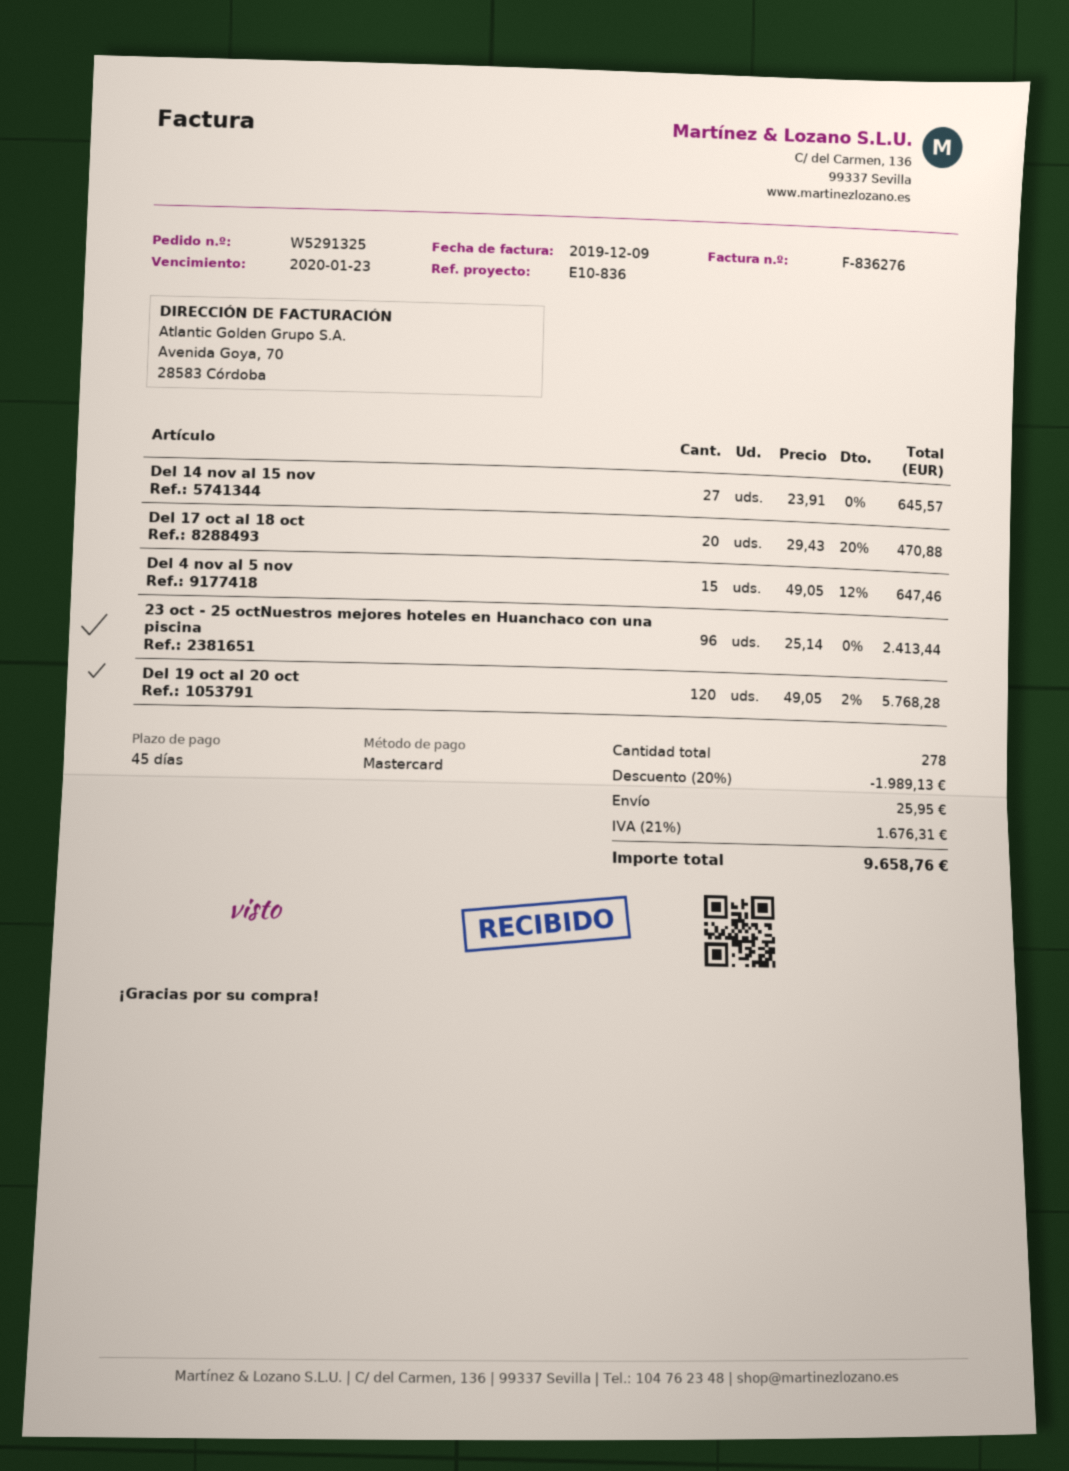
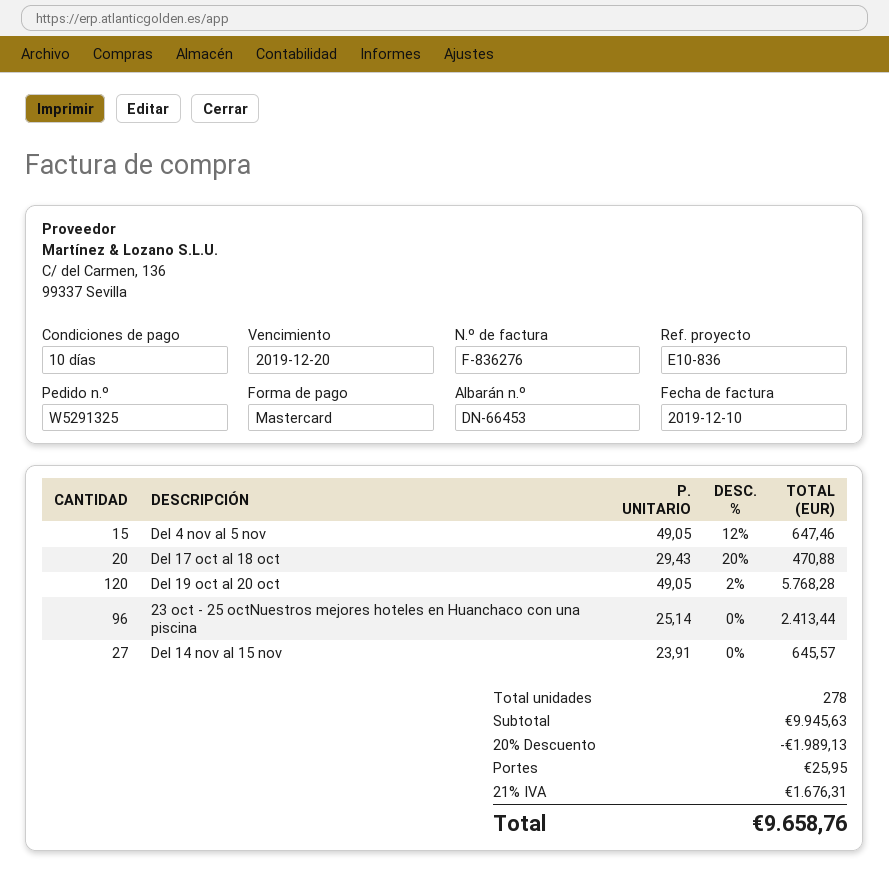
invoice date: 2019-12-09 -> 2019-12-10
payment terms: 45 days -> 10 days
due date: 2020-01-23 -> 2019-12-20

